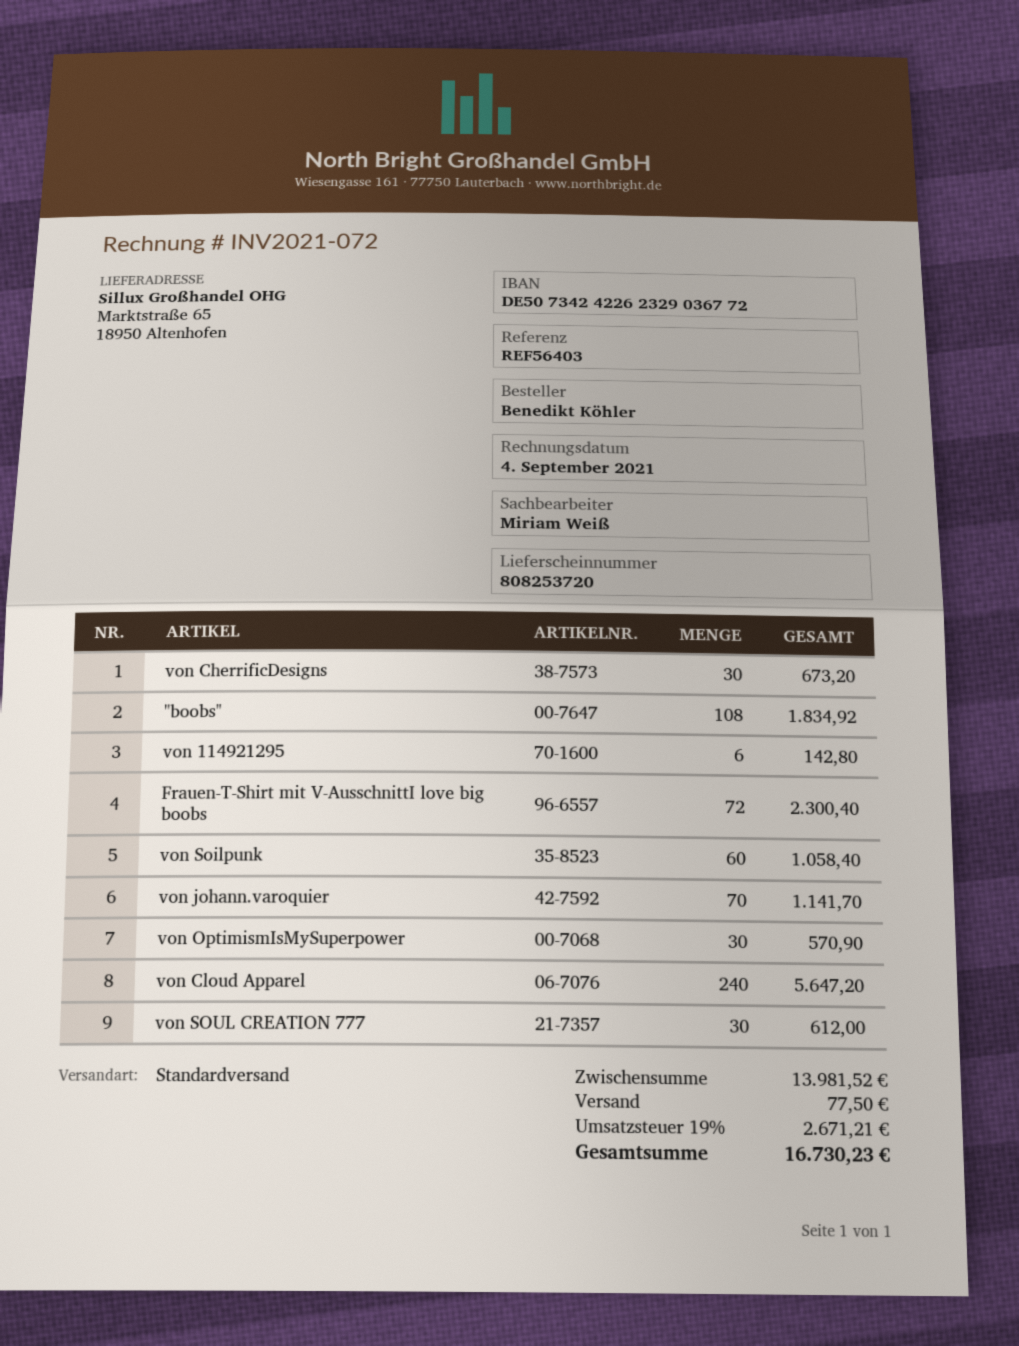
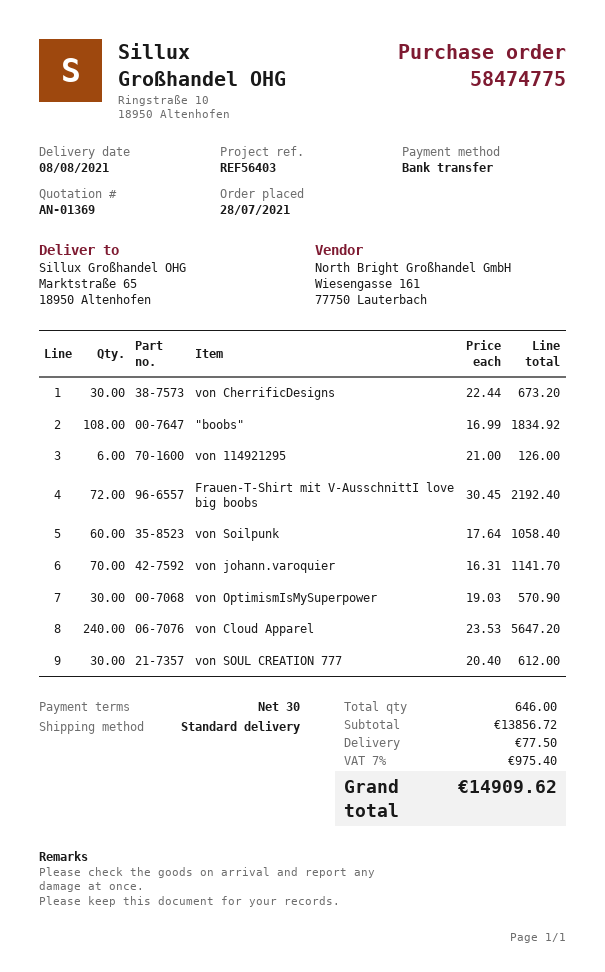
von 114921295: 6 for 142.80 -> 6 for 126.00
Frauen-T-Shirt mit V-AusschnittI love big boobs: 72 for 2300.40 -> 72 for 2192.40
subtotal: 13981.52 -> 13856.72
tax: 19% = 2671.21 -> 7% = 975.40
total: 16730.23 -> 14909.62

